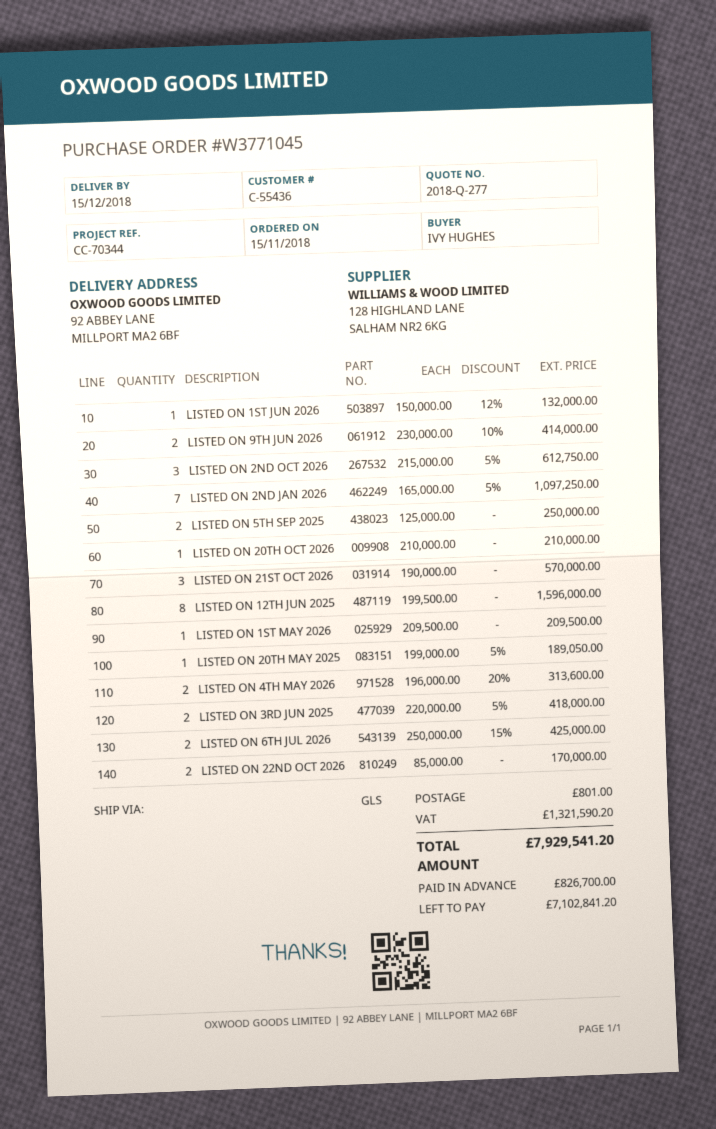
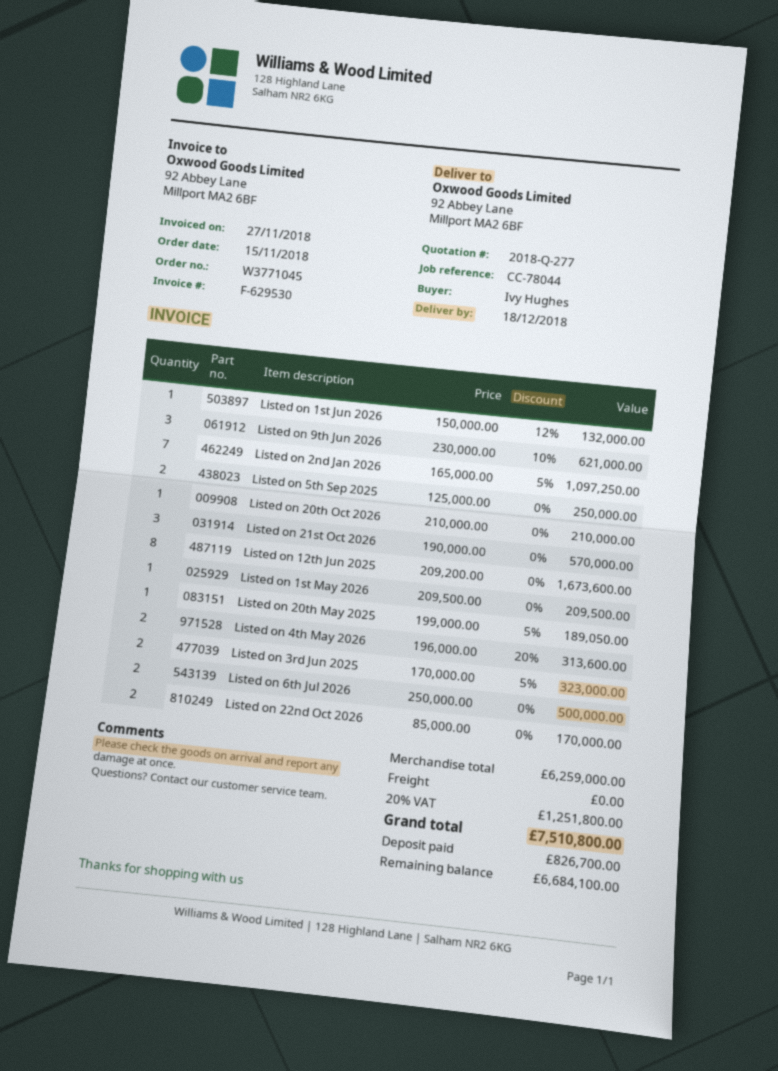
delivery date: 2018-12-15 -> 2018-12-18
reference: CC-70344 -> CC-78044
LISTED ON 9TH JUN 2026: 2 x 230000.00 - 10% = 414000.00 -> 3 x 230000.00 - 10% = 621000.00
LISTED ON 2ND OCT 2026: 3 x 215000.00 - 5% = 612750.00 -> none
LISTED ON 12TH JUN 2025: 8 x 199500.00 = 1596000.00 -> 8 x 209200.00 = 1673600.00
LISTED ON 3RD JUN 2025: 2 x 220000.00 - 5% = 418000.00 -> 2 x 170000.00 - 5% = 323000.00
LISTED ON 6TH JUL 2026: 2 x 250000.00 - 15% = 425000.00 -> 2 x 250000.00 = 500000.00
shipping: 801.00 -> 0.00
tax: 1321590.20 -> 1251800.00
total: 7929541.20 -> 7510800.00
balance: 7102841.20 -> 6684100.00

